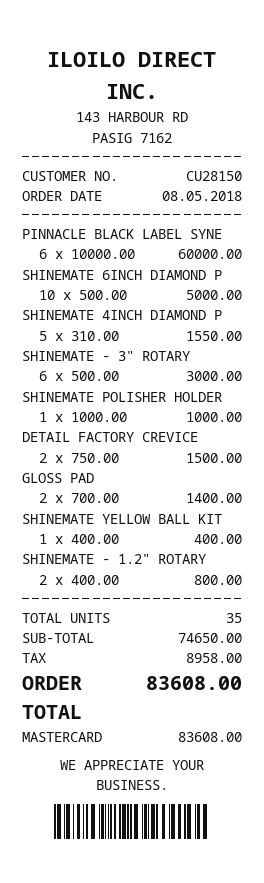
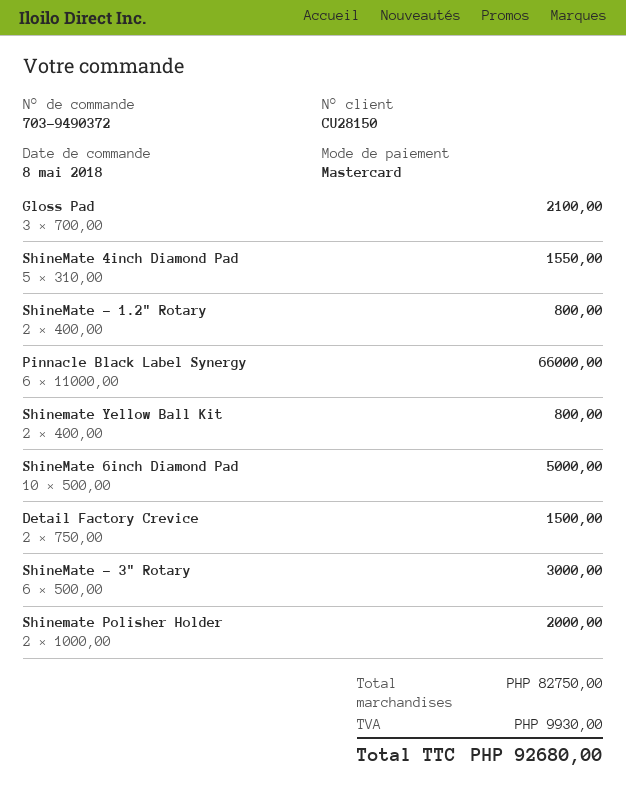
PINNACLE BLACK LABEL SYNE: 6 x 10000.00 = 60000.00 -> 6 x 11000.00 = 66000.00
SHINEMATE POLISHER HOLDER: 1 x 1000.00 = 1000.00 -> 2 x 1000.00 = 2000.00
GLOSS PAD: 2 x 700.00 = 1400.00 -> 3 x 700.00 = 2100.00
SHINEMATE YELLOW BALL KIT: 1 x 400.00 = 400.00 -> 2 x 400.00 = 800.00
subtotal: 74650.00 -> 82750.00
tax: 8958.00 -> 9930.00
total: 83608.00 -> 92680.00

